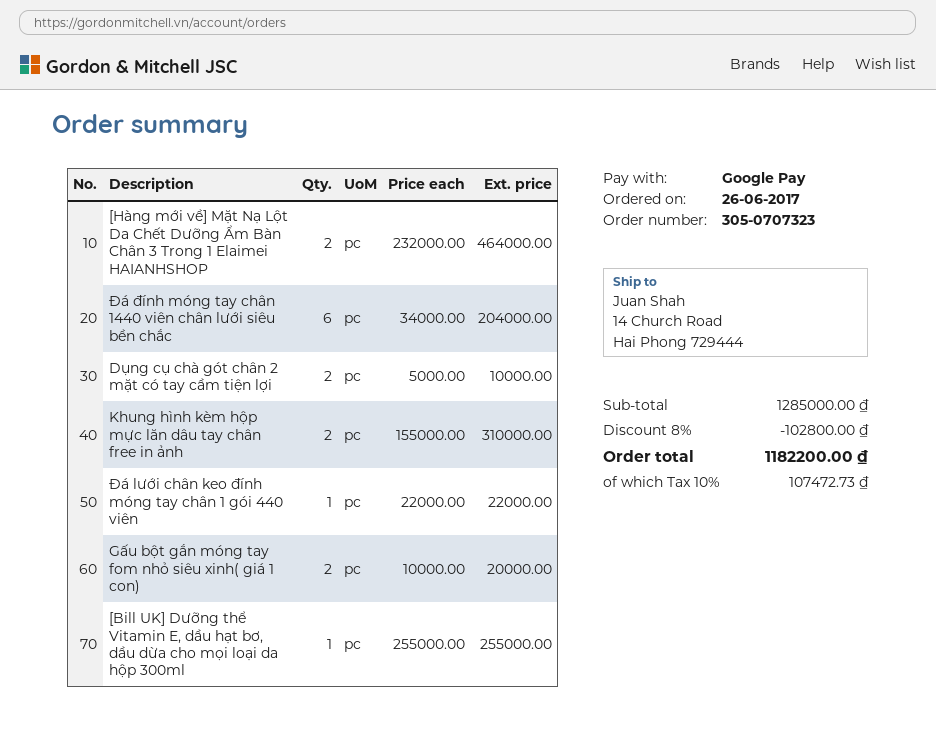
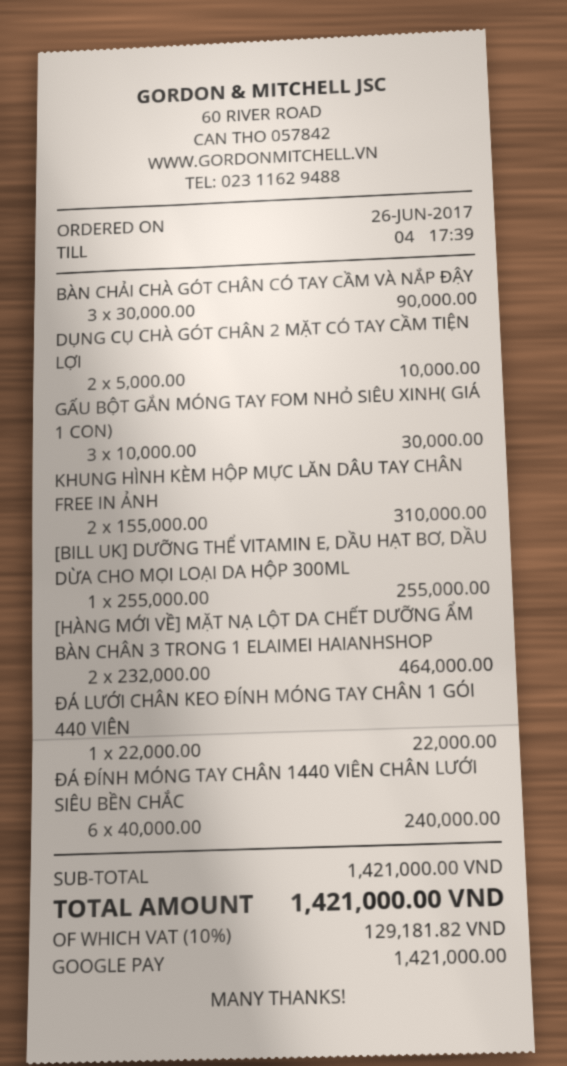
Đá đính móng tay chân 1440 viên chân lưới siêu bền chắc: 6 x 34000.00 = 204000.00 -> 6 x 40000.00 = 240000.00
Gấu bột gắn móng tay fom nhỏ siêu xinh( giá 1 con): 2 x 10000.00 = 20000.00 -> 3 x 10000.00 = 30000.00
BÀN CHẢI CHÀ GÓT CHÂN CÓ TAY CẦM VÀ NẮP ĐẬY: none -> 3 x 30000.00 = 90000.00
subtotal: 1285000.00 -> 1421000.00
discount: 8% = 102800.00 -> none
tax: 10% = 107472.73 -> 10% = 129181.82
total: 1182200.00 -> 1421000.00

